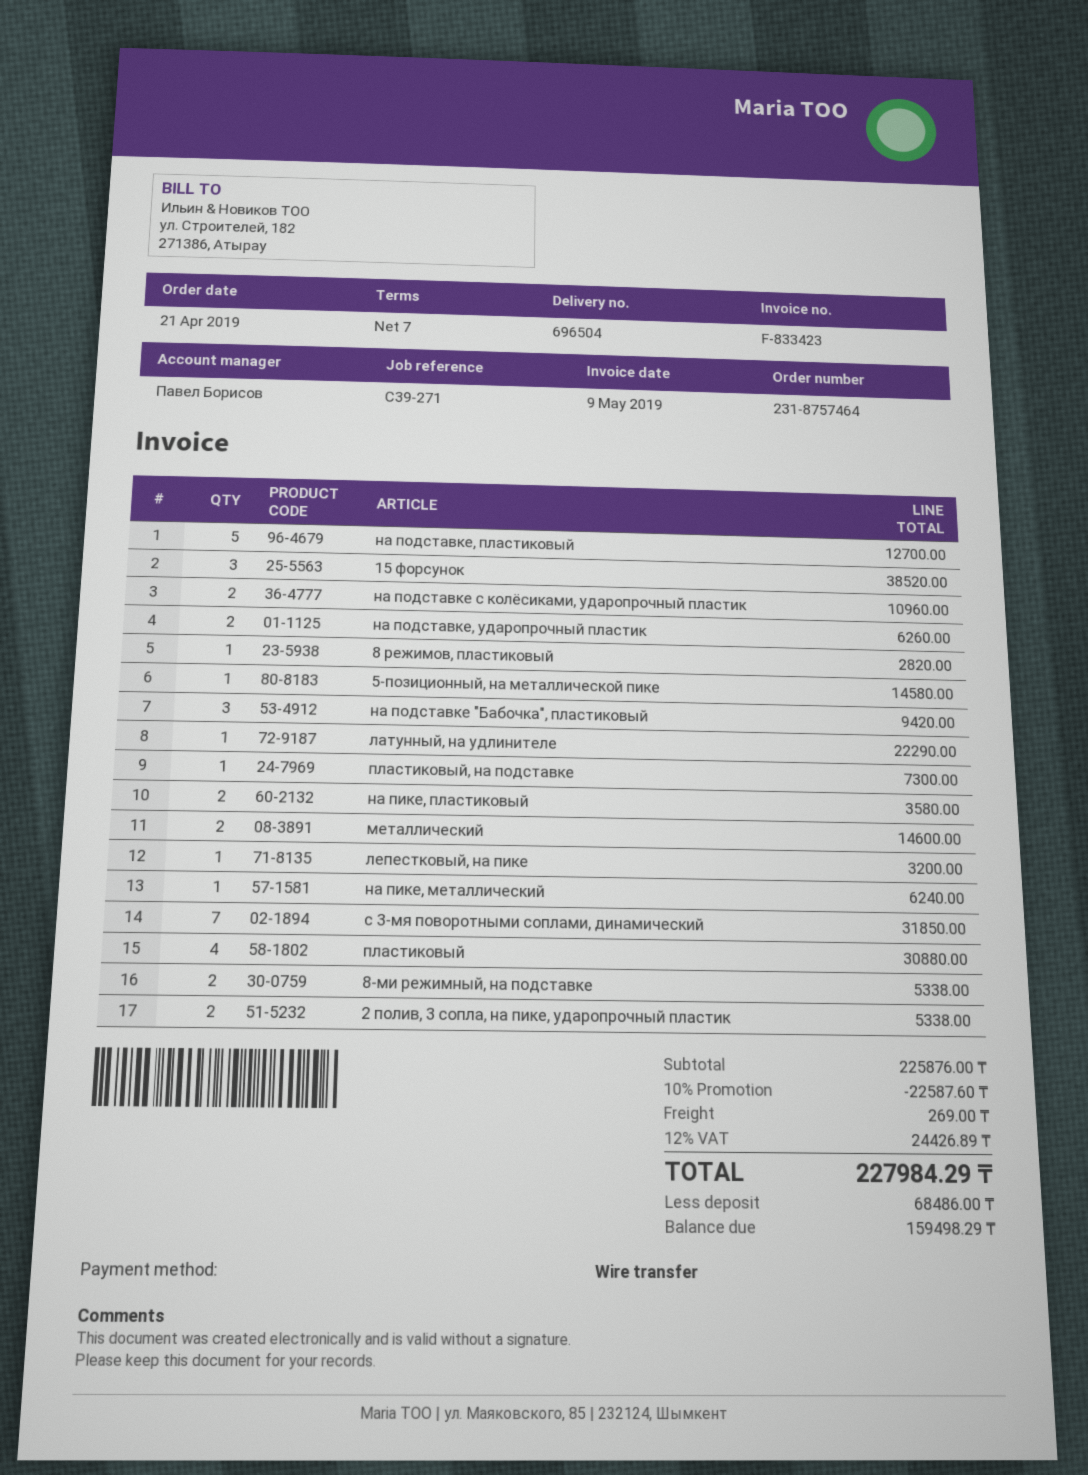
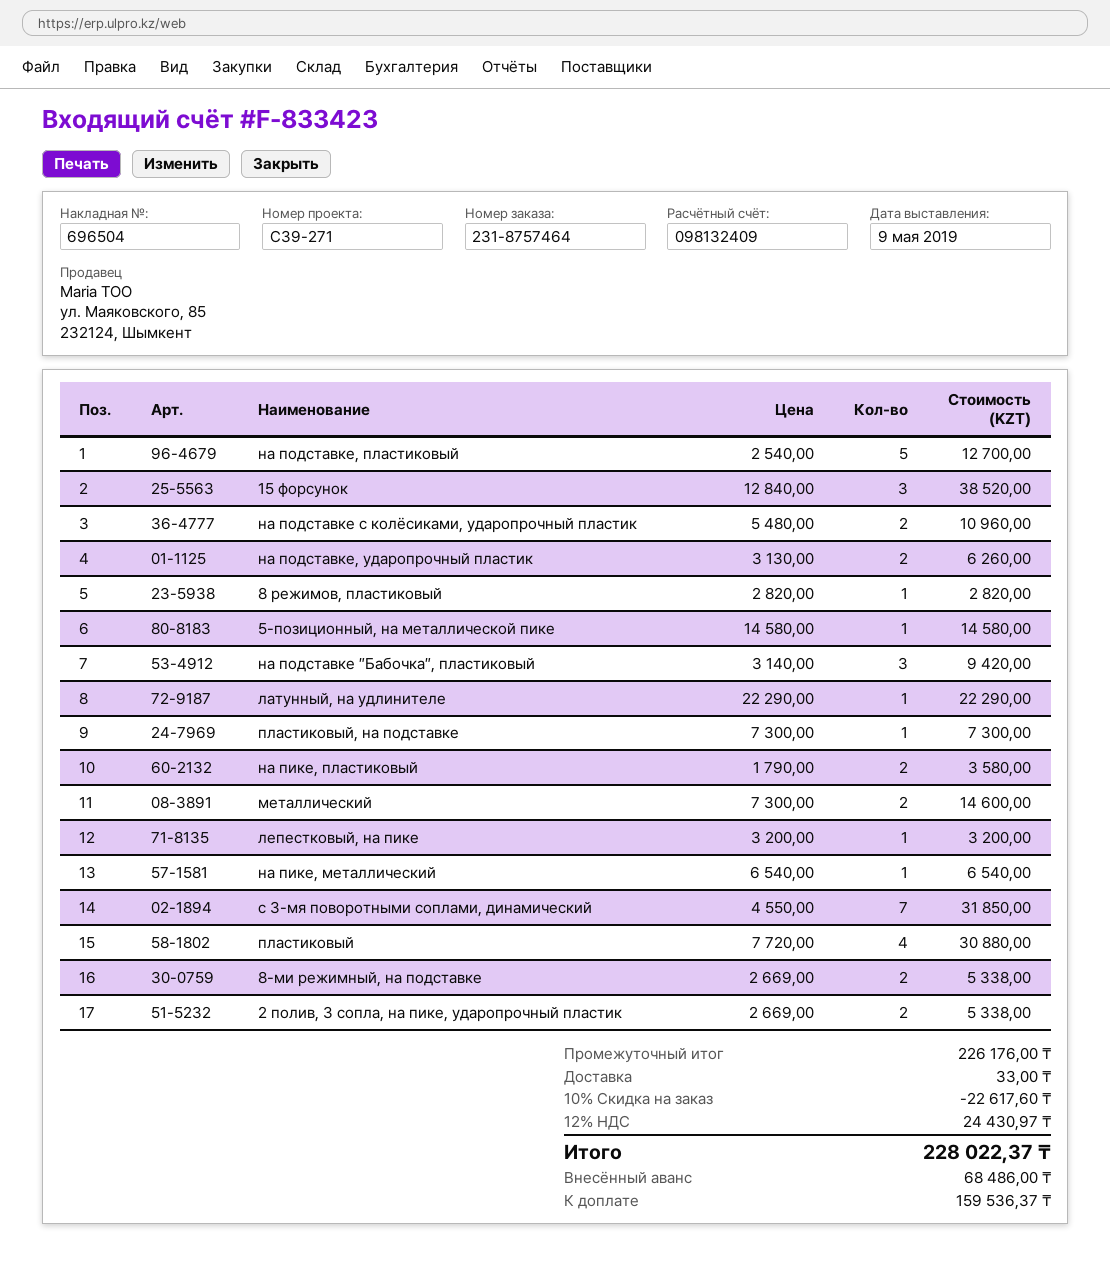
на пике, металлический: 1 for 6240.00 -> 1 for 6540.00
subtotal: 225876.00 -> 226176.00
discount: 10% = 22587.60 -> 10% = 22617.60
shipping: 269.00 -> 33.00
tax: 12% = 24426.89 -> 12% = 24430.97
total: 227984.29 -> 228022.37
balance: 159498.29 -> 159536.37

